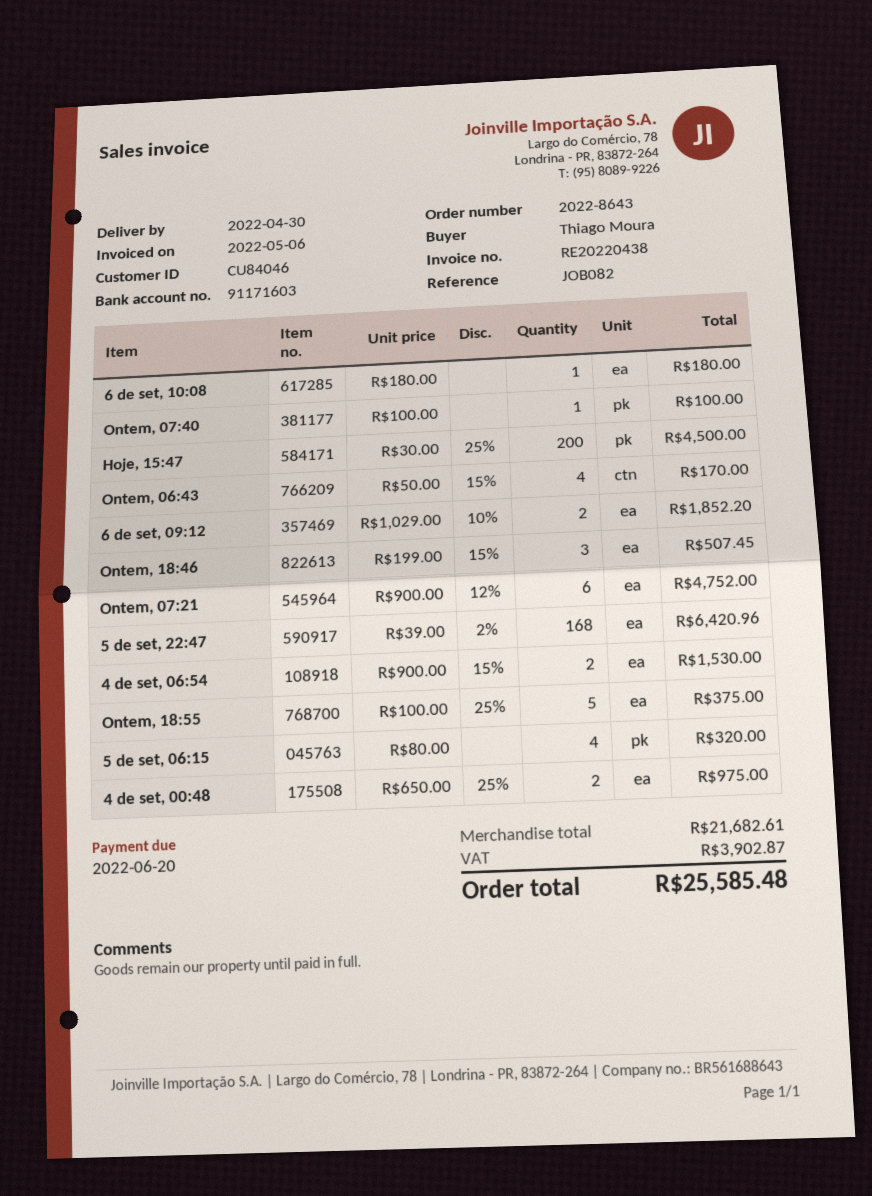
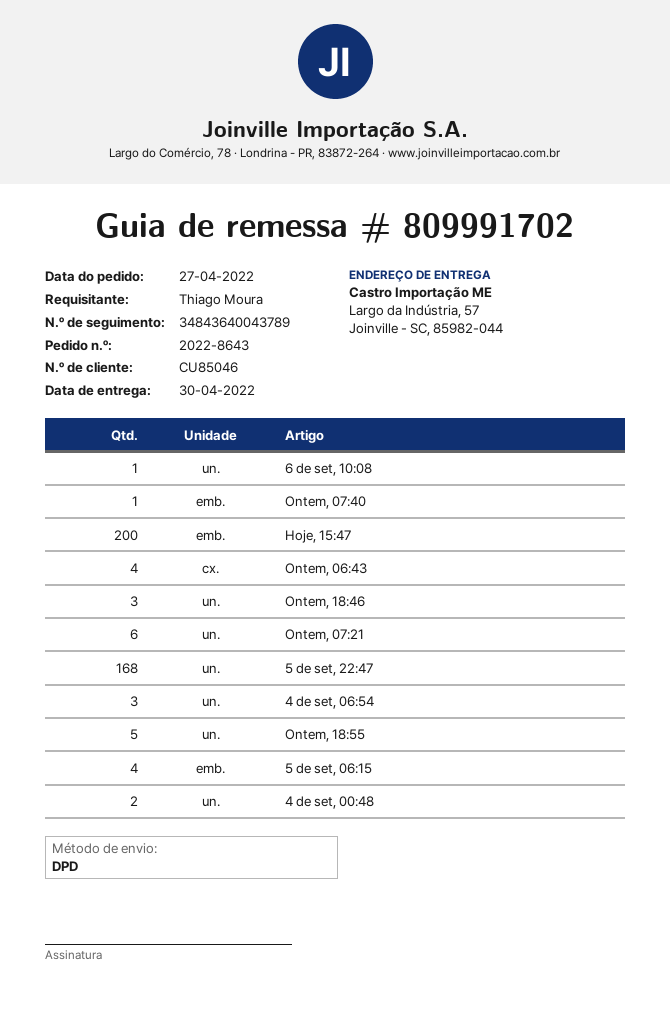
customer number: CU84046 -> CU85046
6 de set, 09:12: 2 -> none
4 de set, 06:54: 2 -> 3

